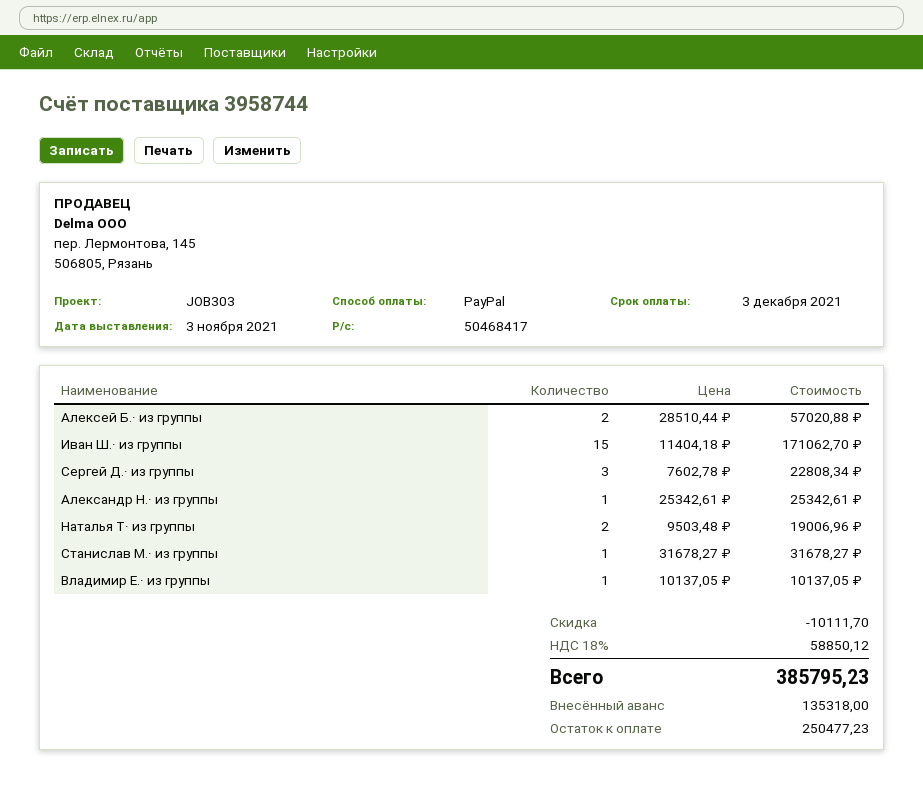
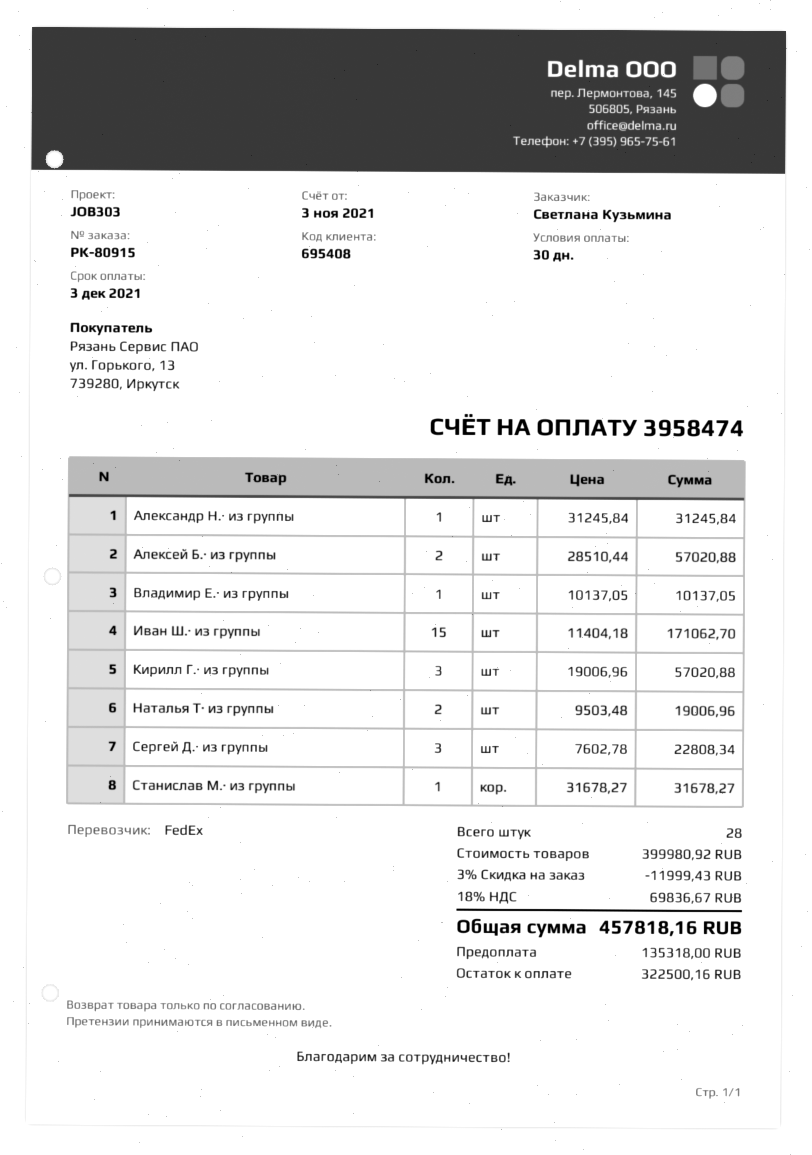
invoice number: 3958744 -> 3958474
Александр Н.· из группы: 1 x 25342.61 = 25342.61 -> 1 x 31245.84 = 31245.84
Кирилл Г.· из группы: none -> 3 x 19006.96 = 57020.88
discount: 10111.70 -> 11999.43
tax: 18% = 58850.12 -> 18% = 69836.67
total: 385795.23 -> 457818.16
balance: 250477.23 -> 322500.16

